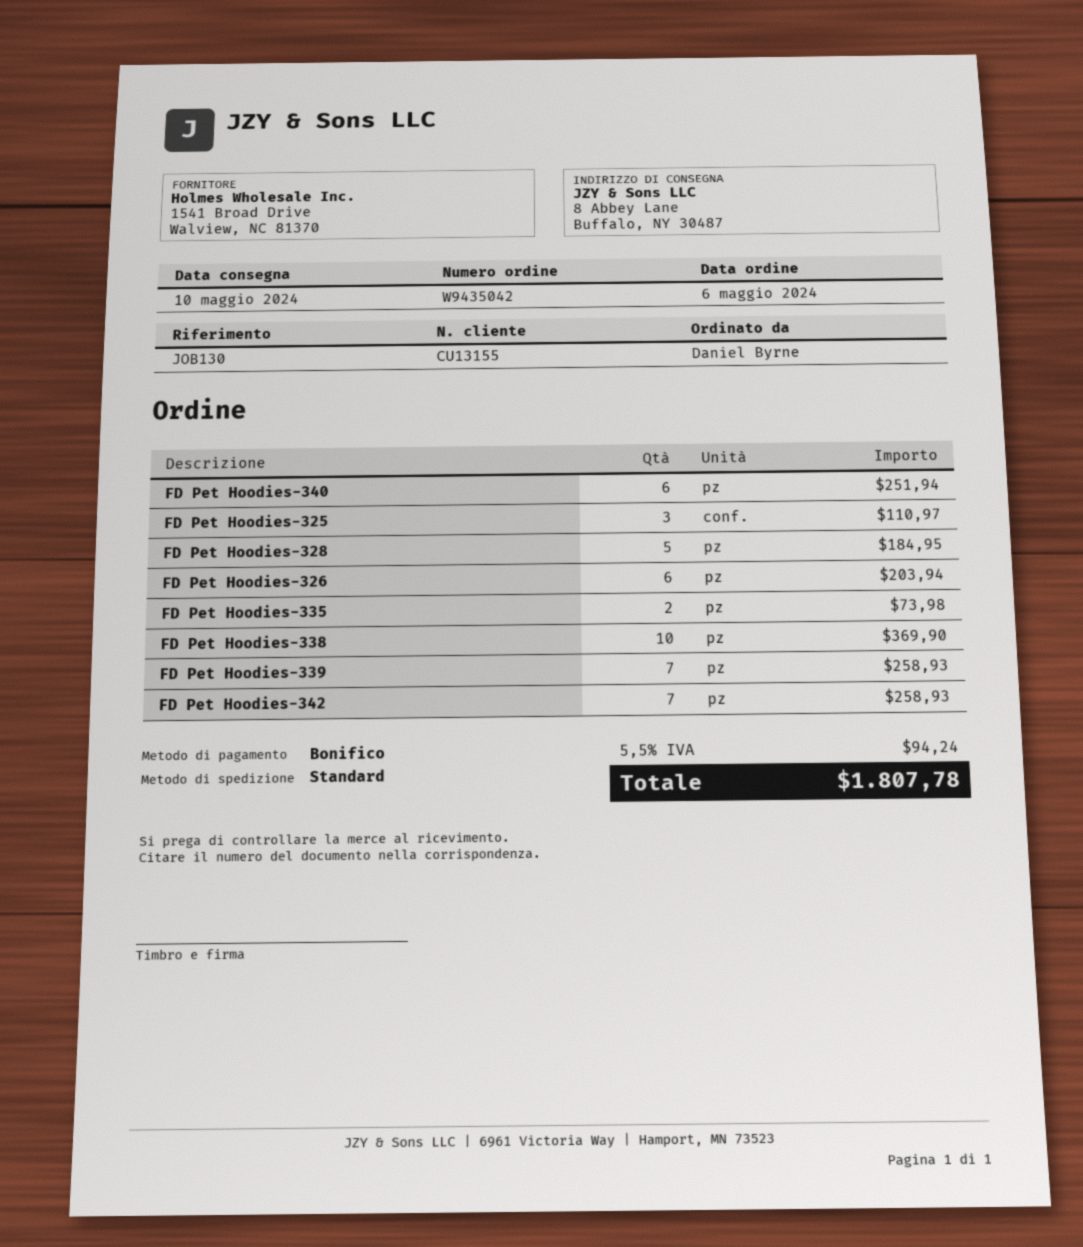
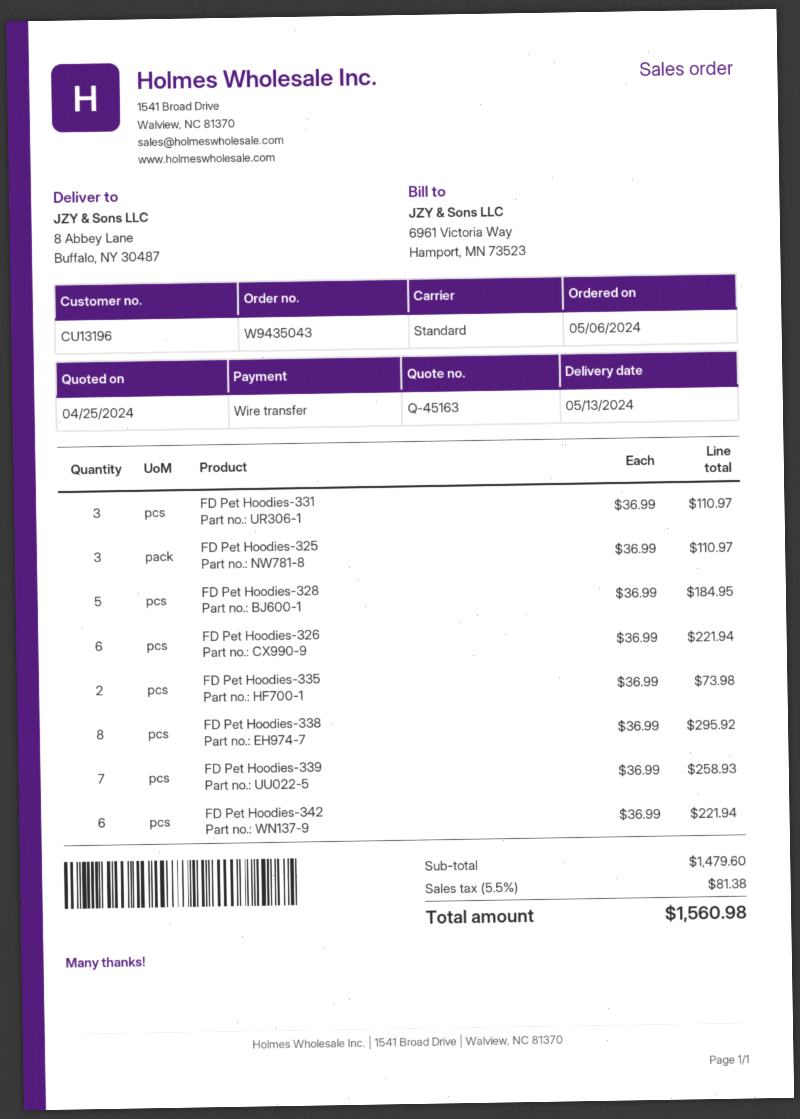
order number: W9435042 -> W9435043
delivery date: 2024-05-10 -> 2024-05-13
customer number: CU13155 -> CU13196
FD Pet Hoodies-340: 6 for 251.94 -> none
FD Pet Hoodies-326: 6 for 203.94 -> 6 for 221.94
FD Pet Hoodies-338: 10 for 369.90 -> 8 for 295.92
FD Pet Hoodies-342: 7 for 258.93 -> 6 for 221.94
FD Pet Hoodies-331: none -> 3 for 110.97
tax: 5.5% = 94.24 -> 5.5% = 81.38
total: 1807.78 -> 1560.98

